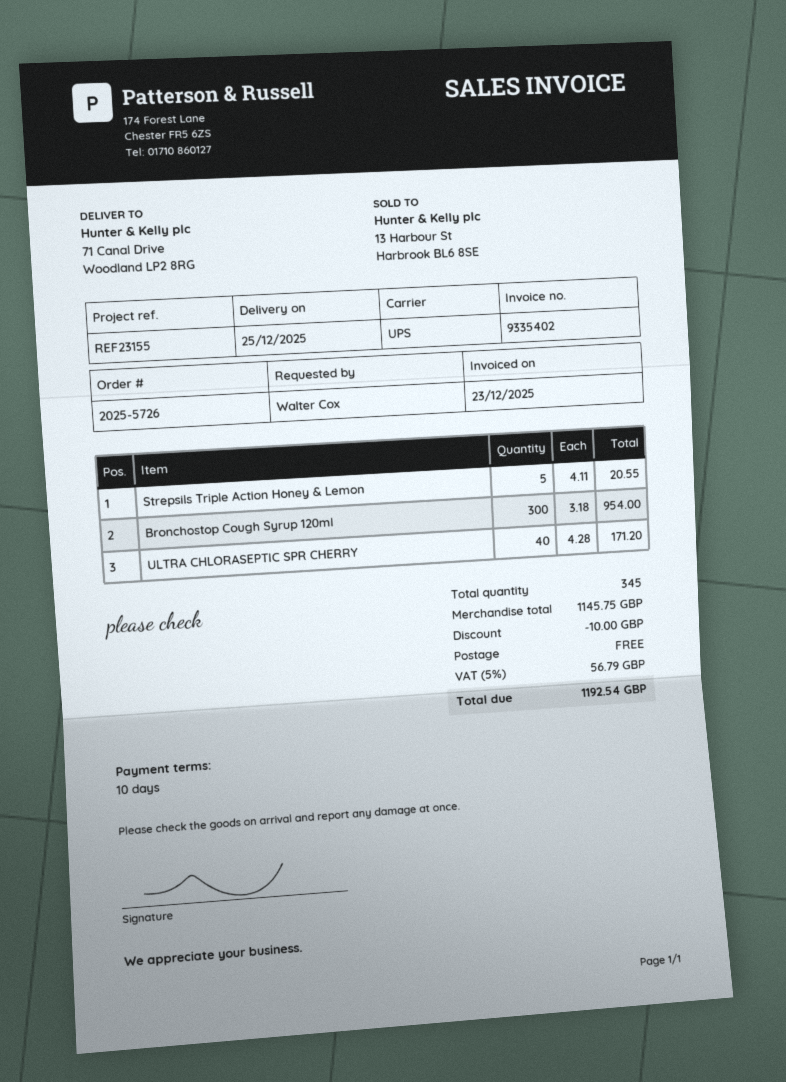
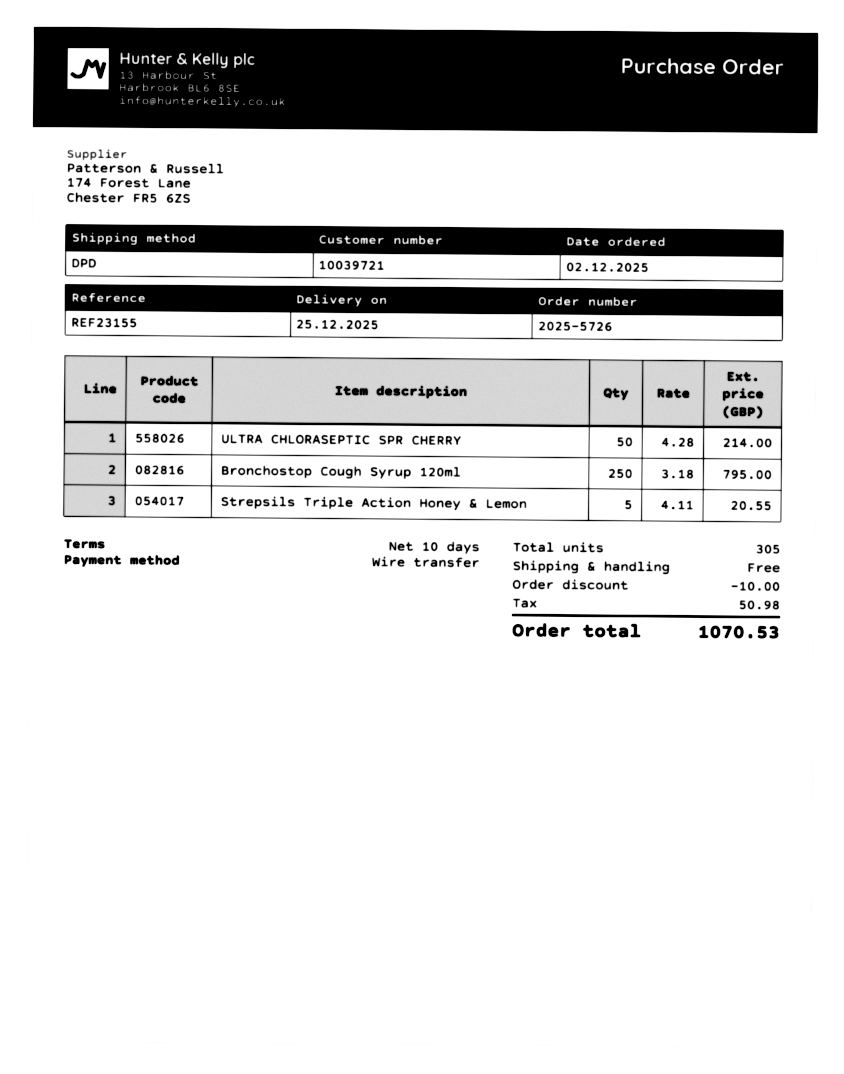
shipping method: UPS -> DPD
Bronchostop Cough Syrup 120ml: 300 x 3.18 = 954.00 -> 250 x 3.18 = 795.00
ULTRA CHLORASEPTIC SPR CHERRY: 40 x 4.28 = 171.20 -> 50 x 4.28 = 214.00
total quantity: 345 -> 305
tax: 56.79 -> 50.98
total: 1192.54 -> 1070.53

